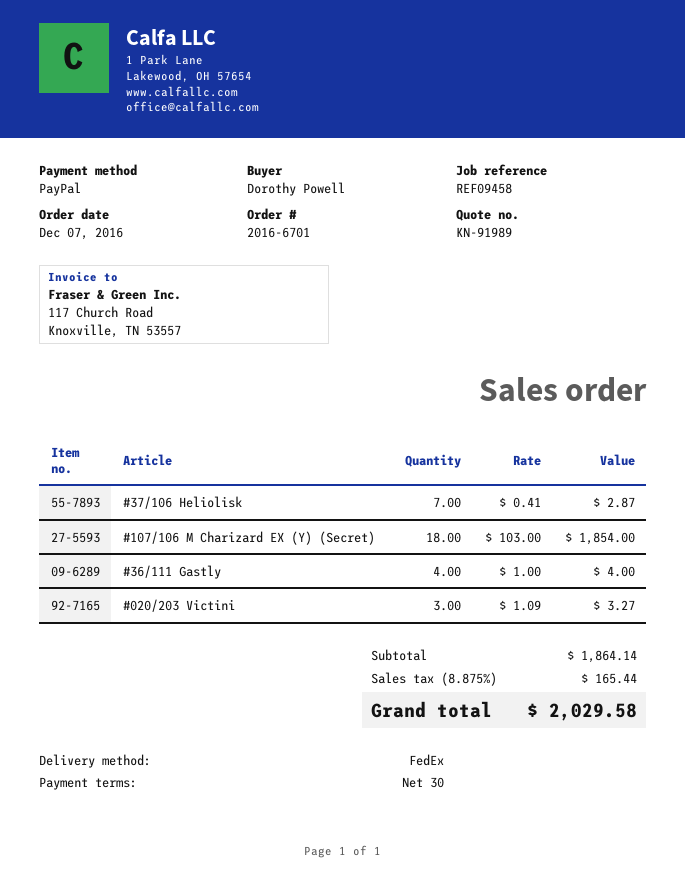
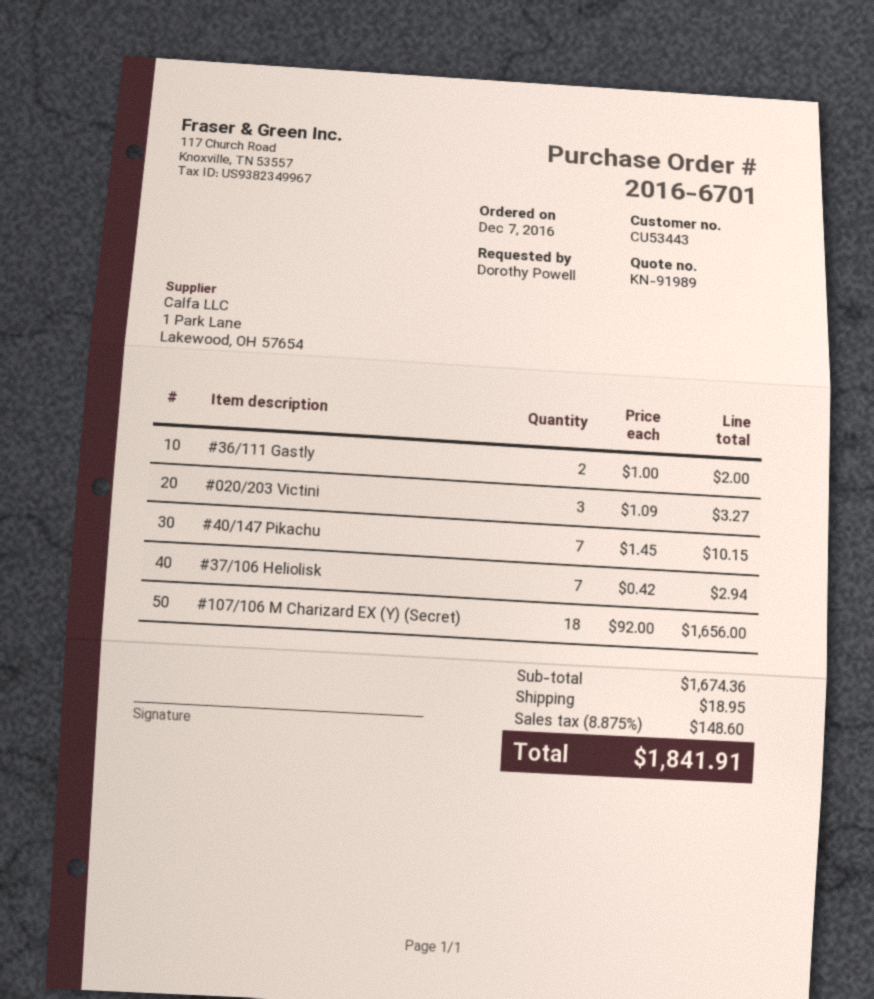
#37/106 Heliolisk: 7 x 0.41 = 2.87 -> 7 x 0.42 = 2.94
#107/106 M Charizard EX (Y) (Secret): 18 x 103.00 = 1854.00 -> 18 x 92.00 = 1656.00
#36/111 Gastly: 4 x 1.00 = 4.00 -> 2 x 1.00 = 2.00
#40/147 Pikachu: none -> 7 x 1.45 = 10.15
subtotal: 1864.14 -> 1674.36
shipping: none -> 18.95
tax: 8.875% = 165.44 -> 8.875% = 148.60
total: 2029.58 -> 1841.91

